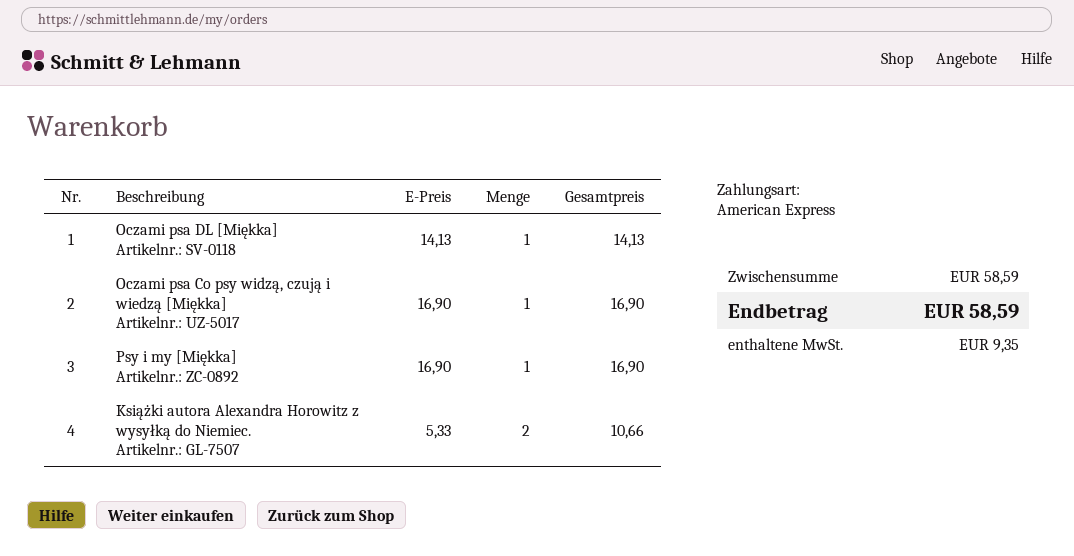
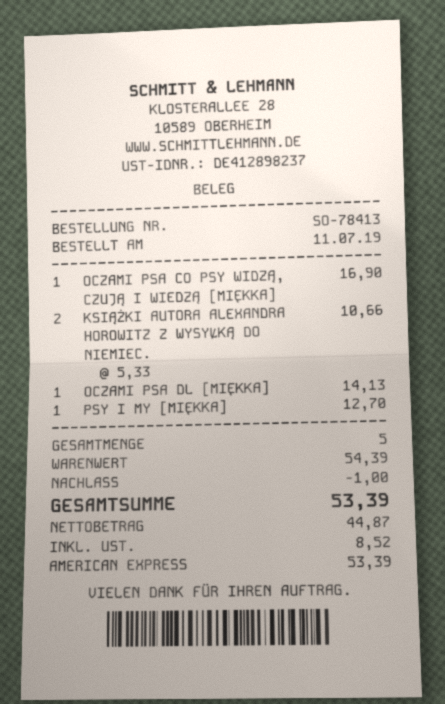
Psy i my [Miękka]: 1 x 16.90 = 16.90 -> 1 x 12.70 = 12.70
subtotal: 58.59 -> 54.39
discount: none -> 1.00
tax: 9.35 -> 8.52
total: 58.59 -> 53.39

